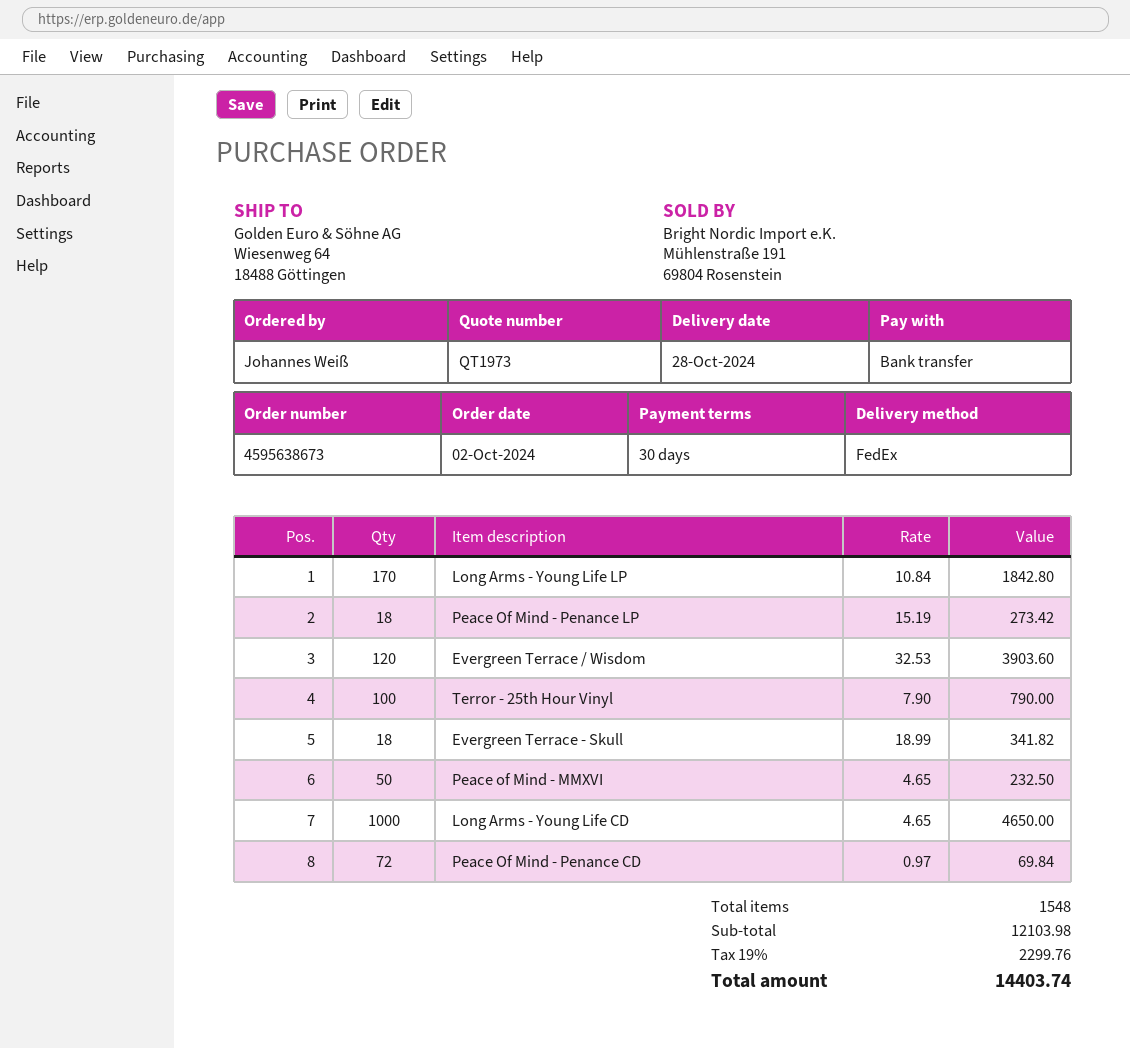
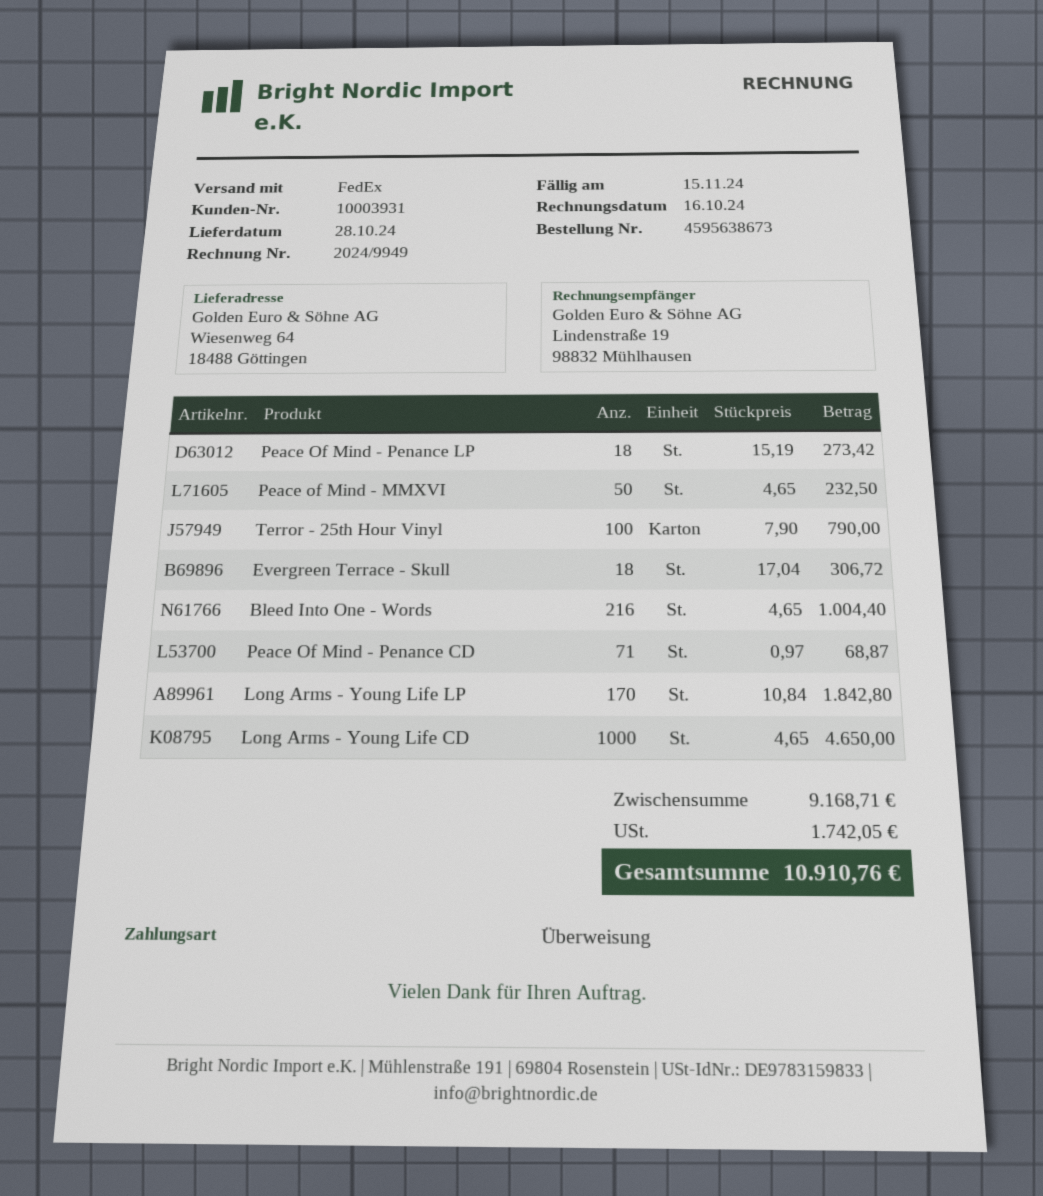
Evergreen Terrace / Wisdom: 120 x 32.53 = 3903.60 -> none
Evergreen Terrace - Skull: 18 x 18.99 = 341.82 -> 18 x 17.04 = 306.72
Peace Of Mind - Penance CD: 72 x 0.97 = 69.84 -> 71 x 0.97 = 68.87
Bleed Into One - Words: none -> 216 x 4.65 = 1004.40
subtotal: 12103.98 -> 9168.71
tax: 2299.76 -> 1742.05
total: 14403.74 -> 10910.76

